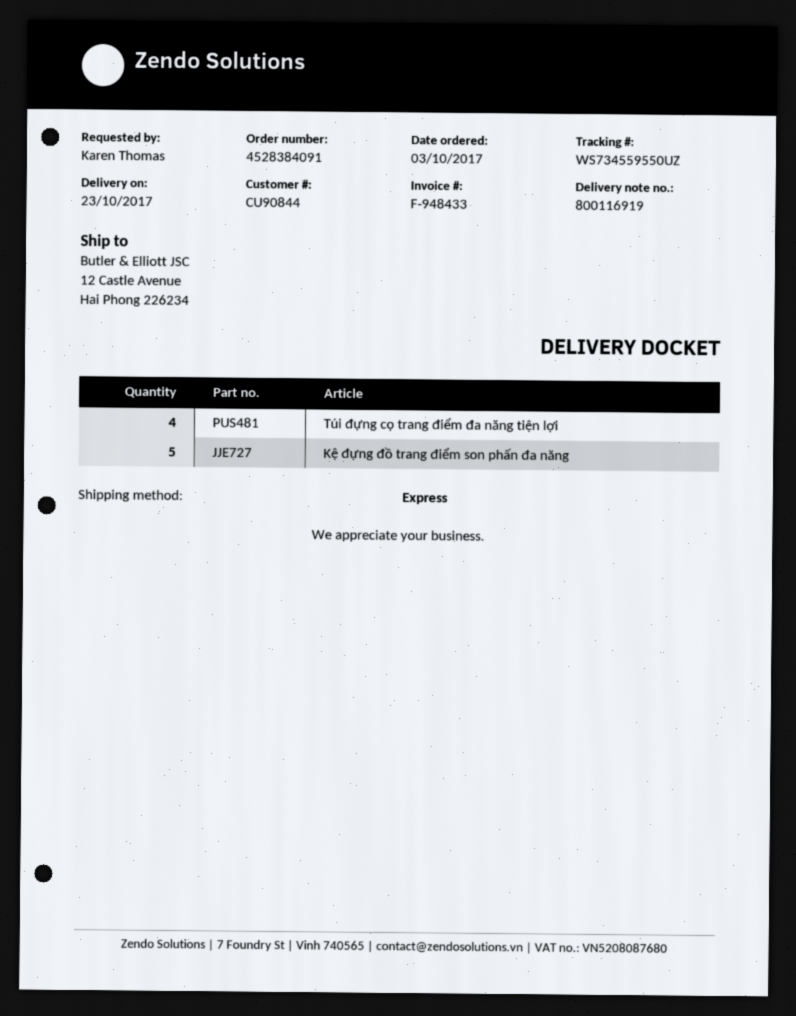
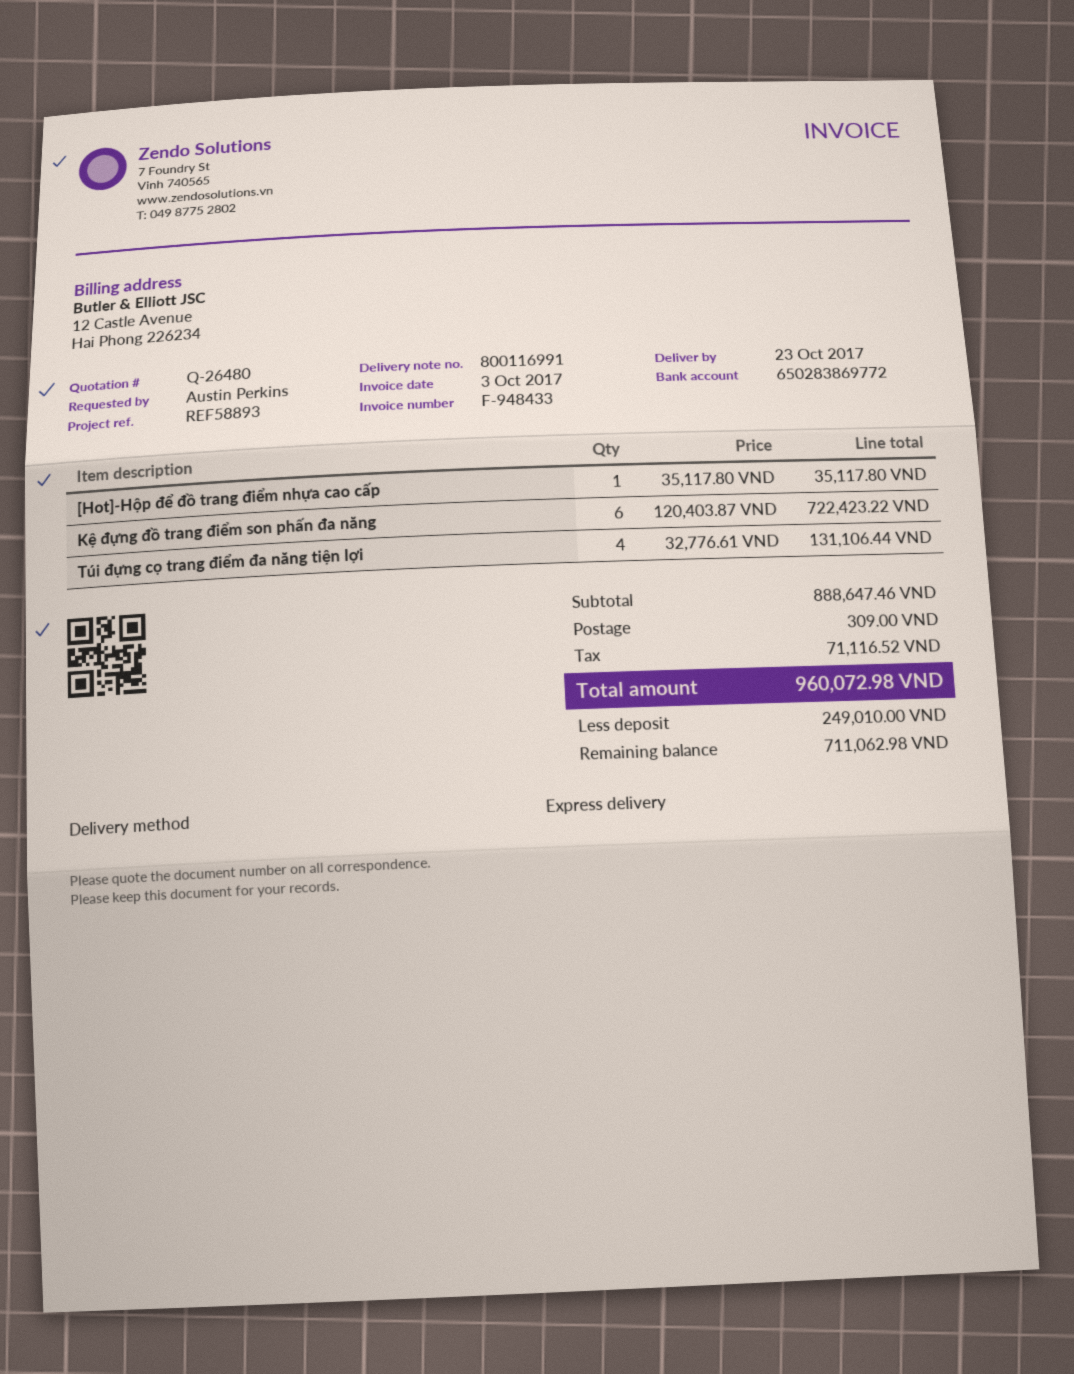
delivery note number: 800116919 -> 800116991
ordered by: Karen Thomas -> Austin Perkins
Kệ đựng đồ trang điểm son phấn đa năng: 5 -> 6
[Hot]-Hộp để đồ trang điểm nhựa cao cấp: none -> 1

